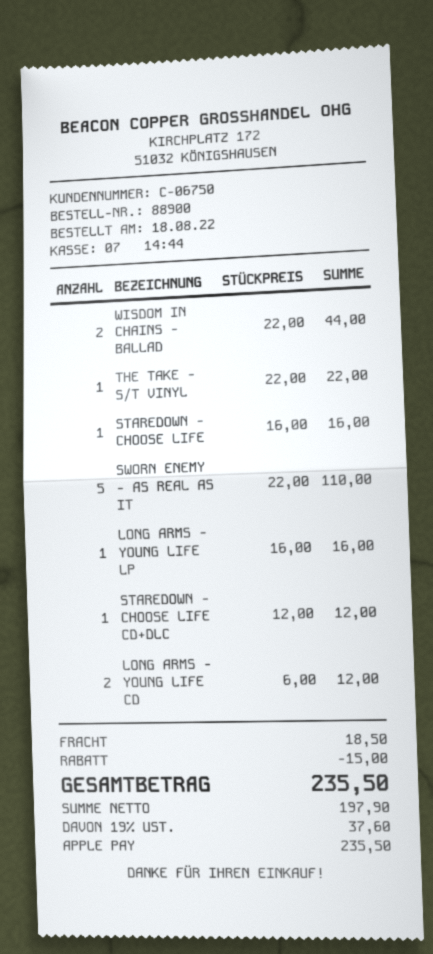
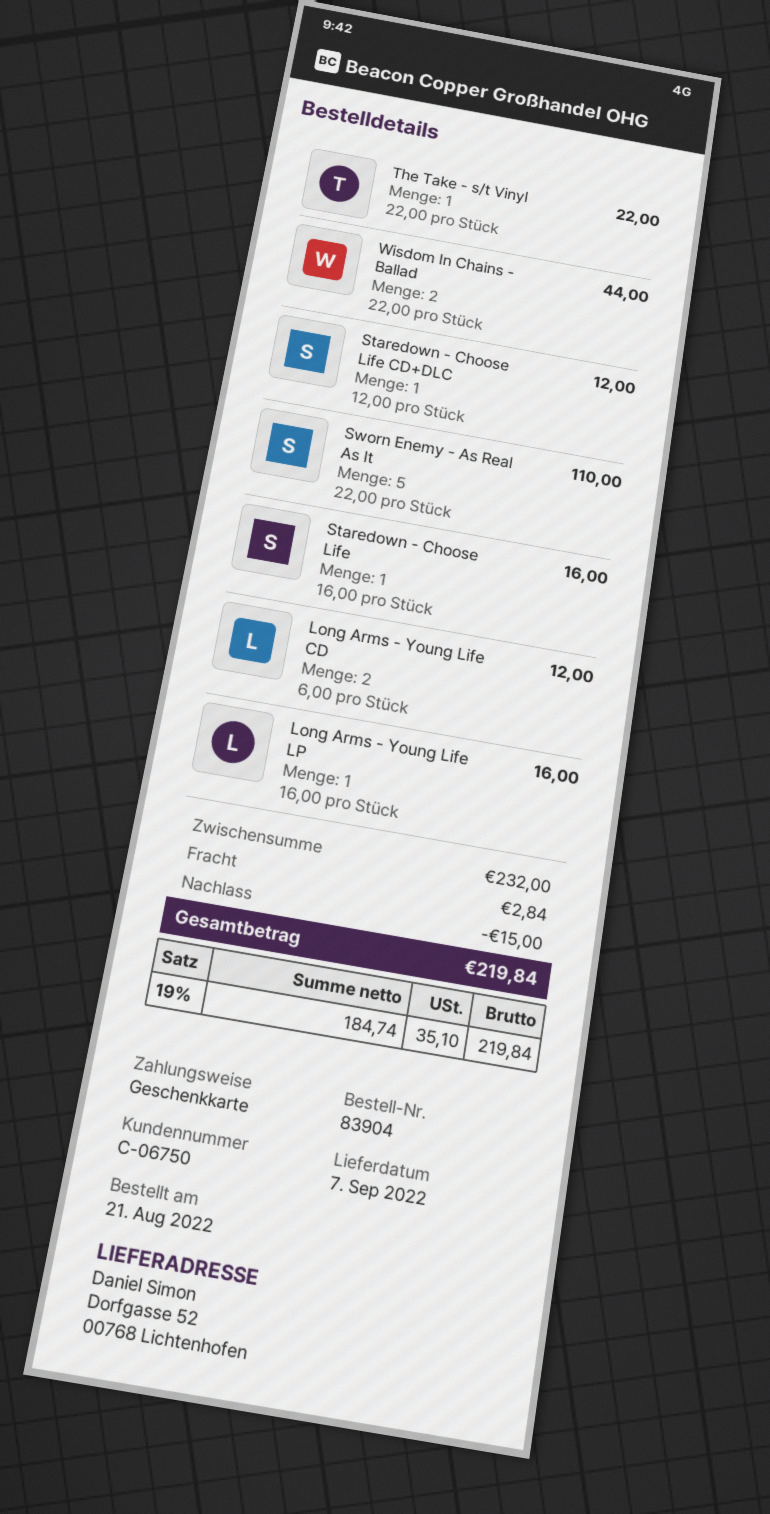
order number: 88900 -> 83904
order date: 2022-08-18 -> 2022-08-21
payment method: Apple Pay -> gift card
shipping: 18.50 -> 2.84
net: 197.90 -> 184.74
tax: 19% = 37.60 -> 19% = 35.10
total: 235.50 -> 219.84

